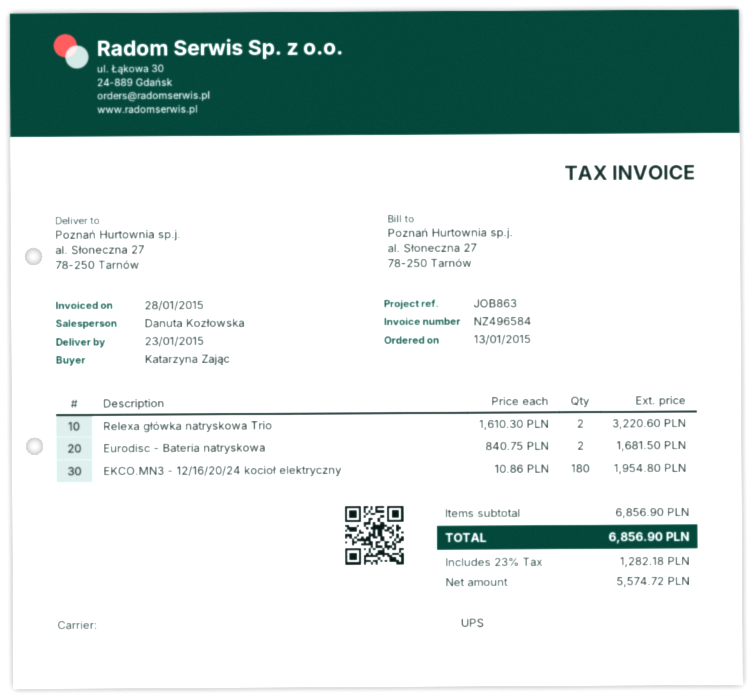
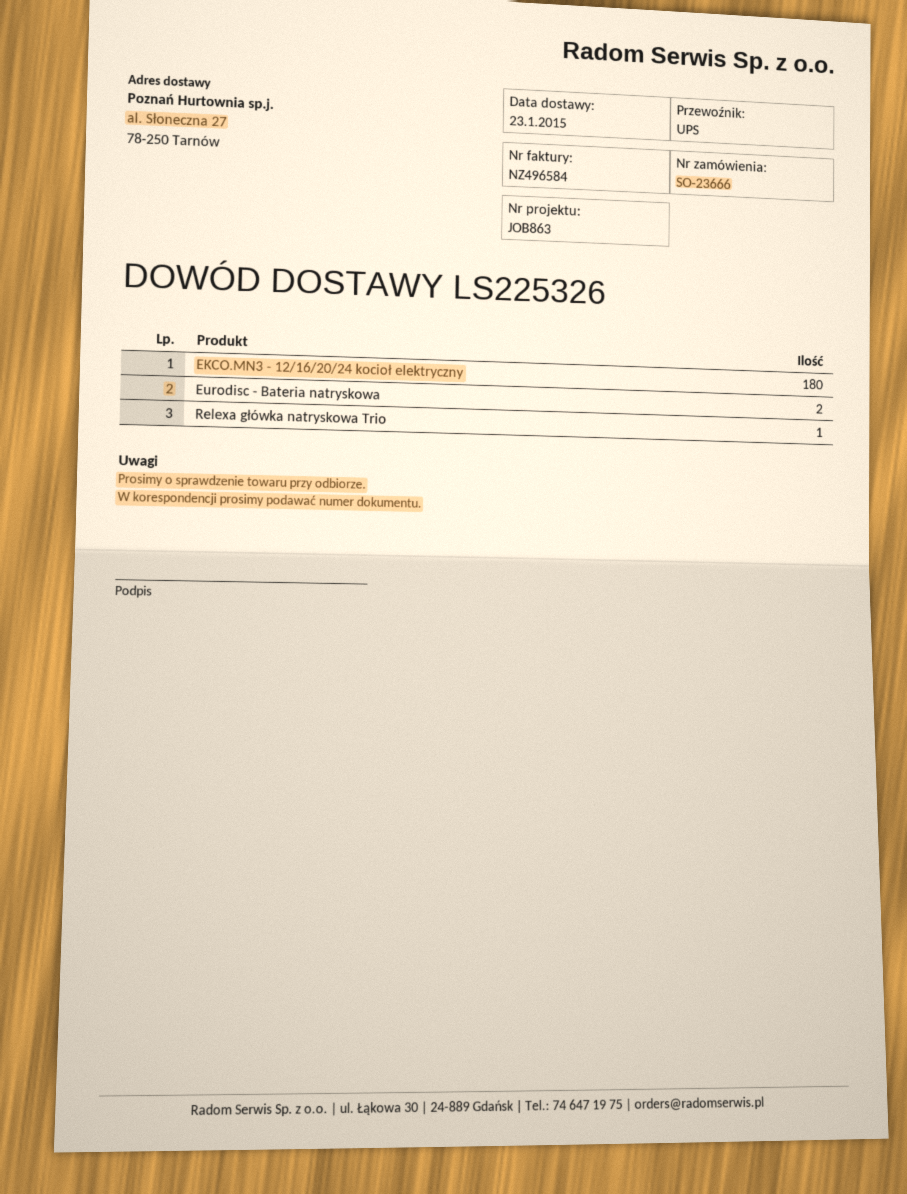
Relexa główka natryskowa Trio: 2 -> 1

